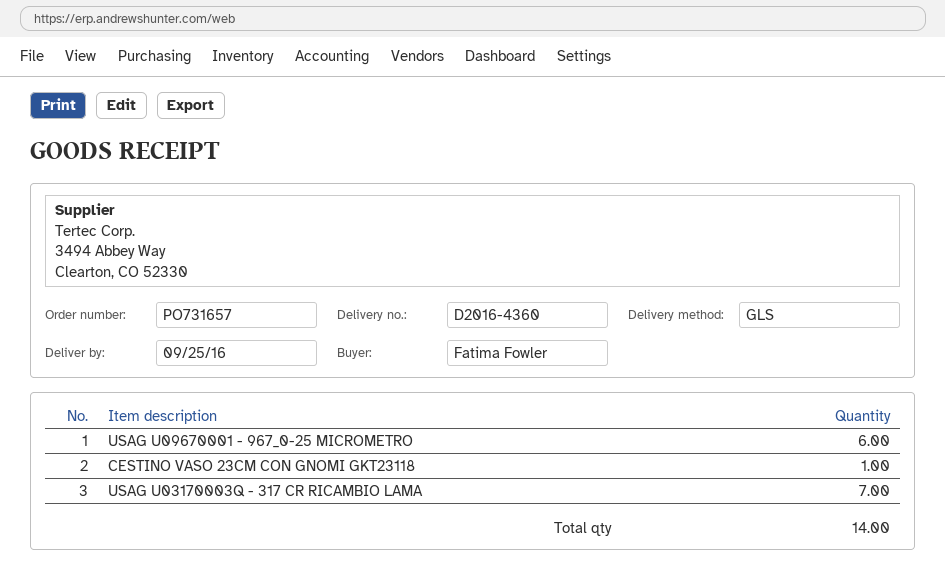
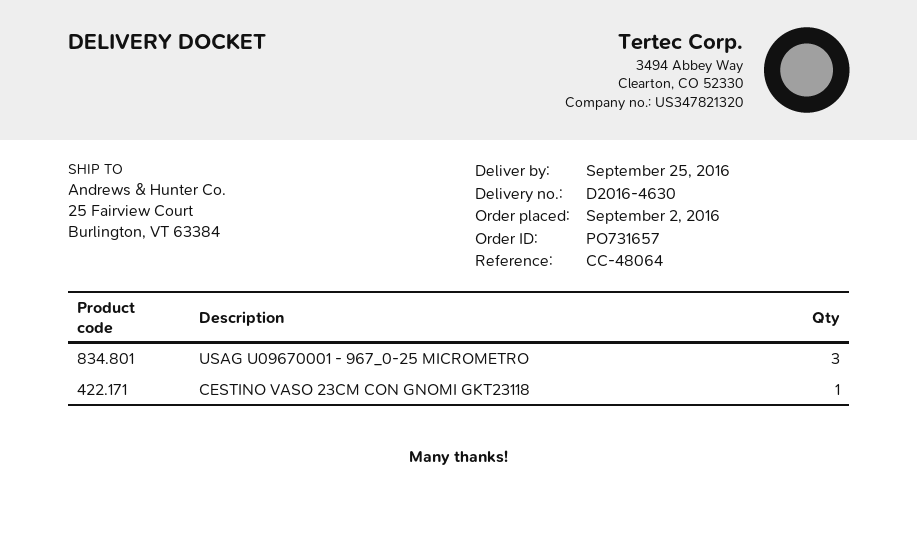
delivery note number: D2016-4360 -> D2016-4630
USAG U09670001 - 967_0-25 MICROMETRO: 6 -> 3
USAG U03170003Q - 317 CR RICAMBIO LAMA: 7 -> none

